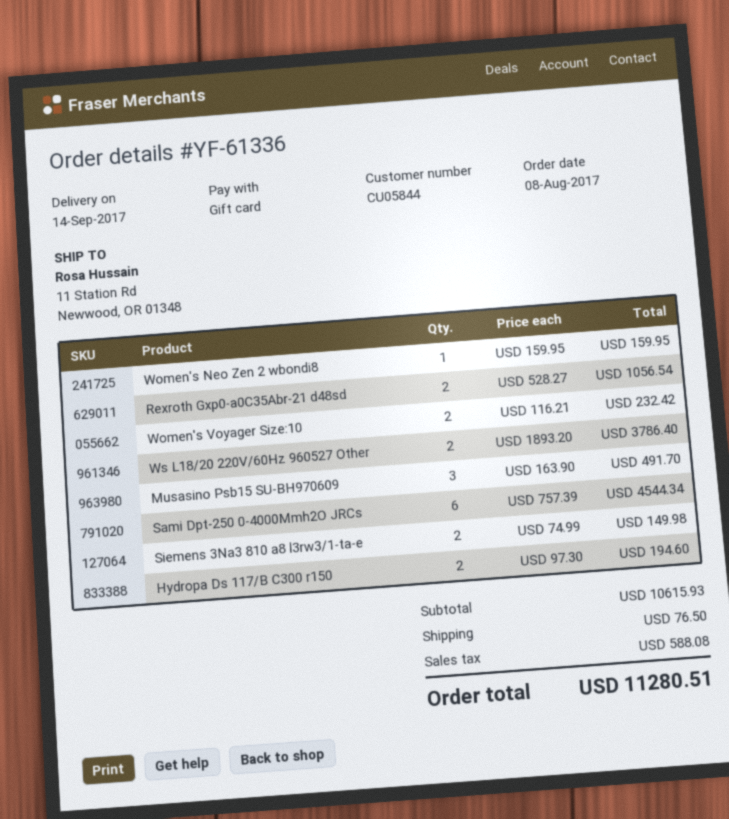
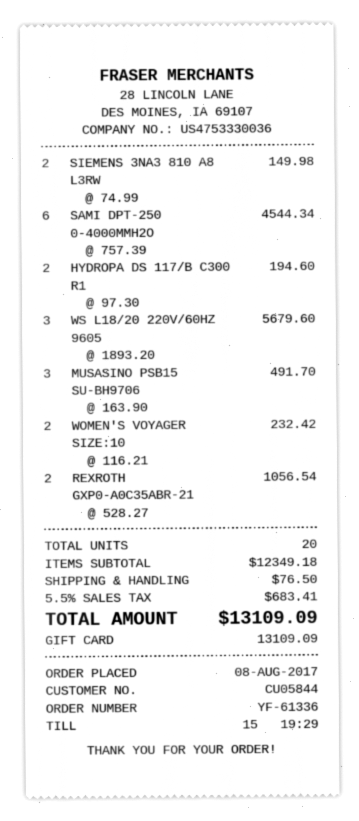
Women's Neo Zen 2 wbondi8: 1 x 159.95 = 159.95 -> none
Ws L18/20 220V/60Hz 960527 Other: 2 x 1893.20 = 3786.40 -> 3 x 1893.20 = 5679.60
subtotal: 10615.93 -> 12349.18
tax: 588.08 -> 683.41
total: 11280.51 -> 13109.09

